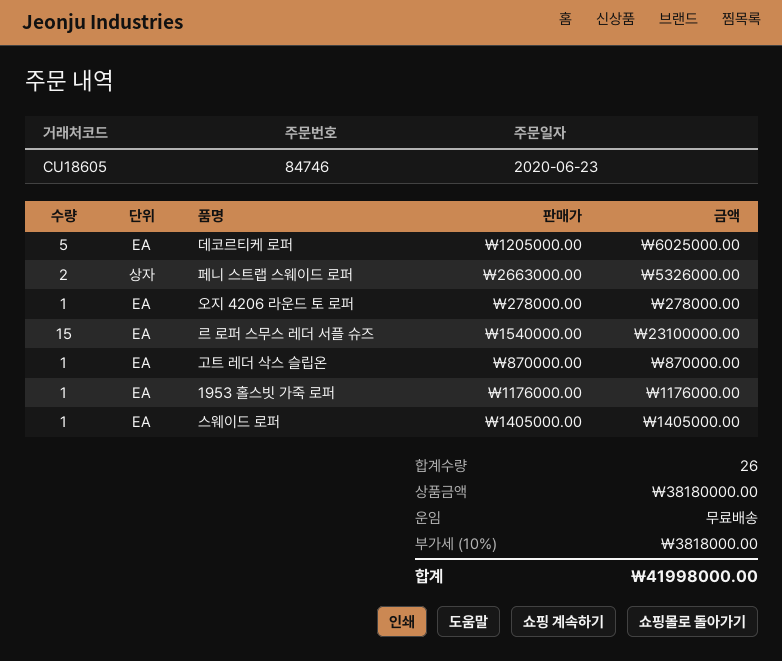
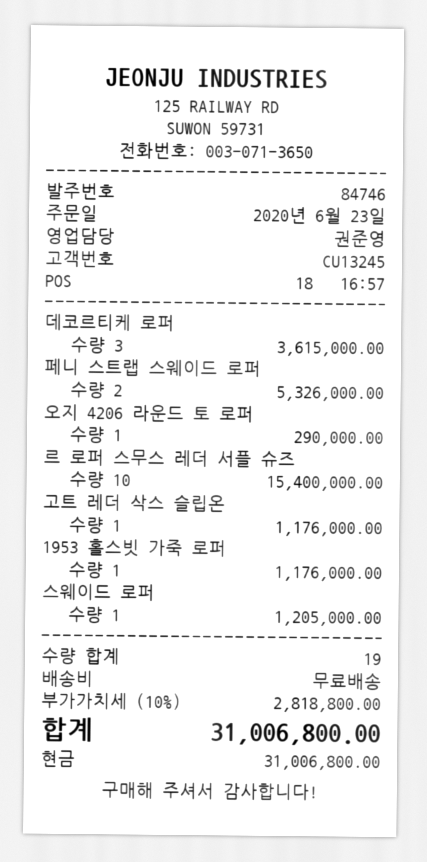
customer number: CU18605 -> CU13245
데코르티케 로퍼: 5 for 6025000.00 -> 3 for 3615000.00
오지 4206 라운드 토 로퍼: 1 for 278000.00 -> 1 for 290000.00
르 로퍼 스무스 레더 서플 슈즈: 15 for 23100000.00 -> 10 for 15400000.00
고트 레더 삭스 슬립온: 1 for 870000.00 -> 1 for 1176000.00
스웨이드 로퍼: 1 for 1405000.00 -> 1 for 1205000.00
total quantity: 26 -> 19
tax: 10% = 3818000.00 -> 10% = 2818800.00
total: 41998000.00 -> 31006800.00

